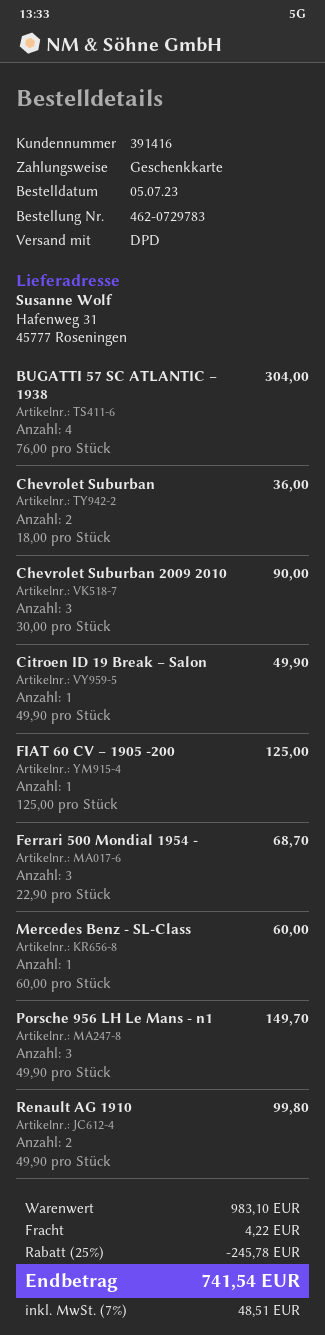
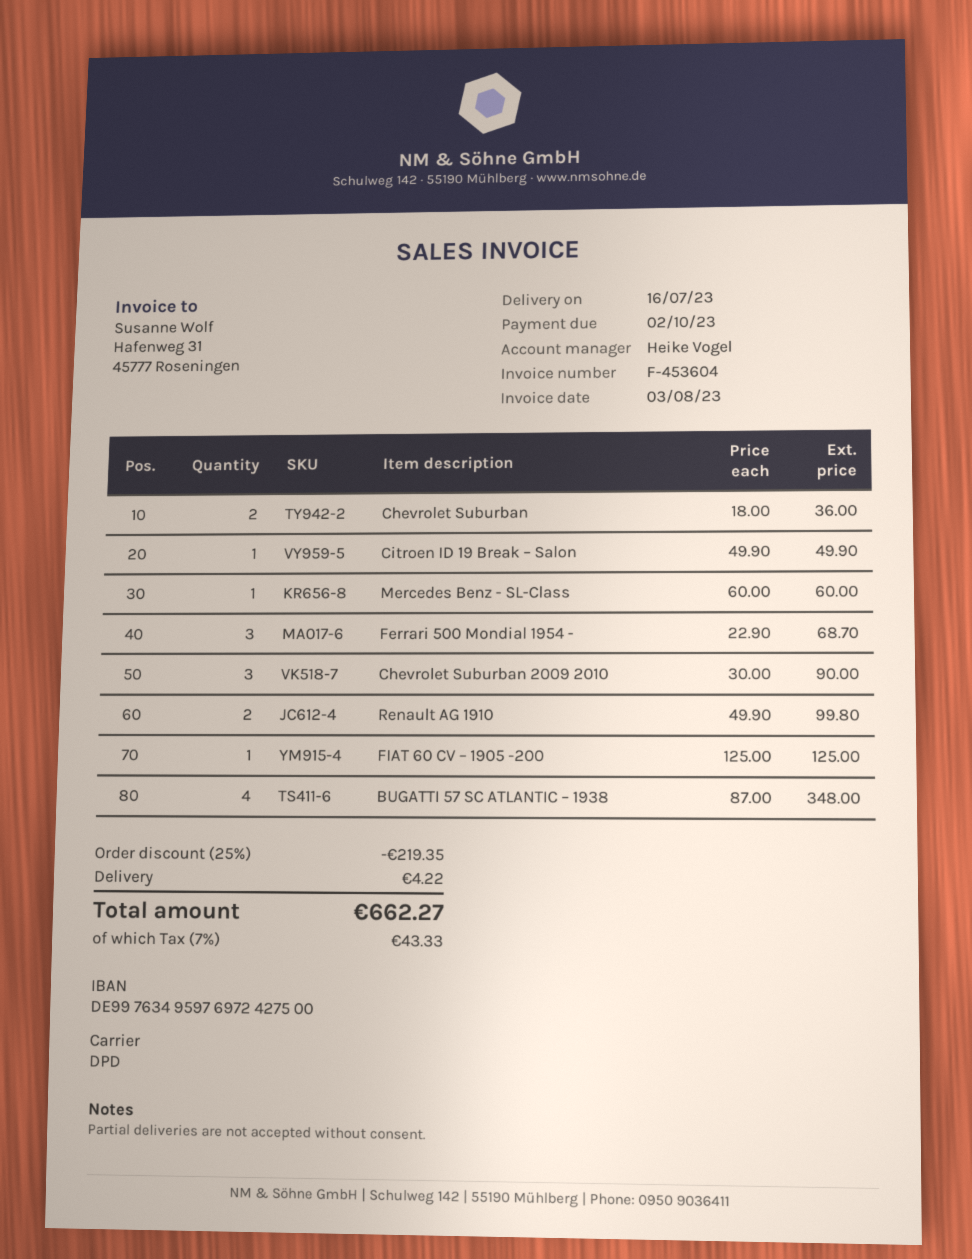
BUGATTI 57 SC ATLANTIC – 1938: 4 x 76.00 = 304.00 -> 4 x 87.00 = 348.00
Porsche 956 LH Le Mans - n1: 3 x 49.90 = 149.70 -> none
discount: 25% = 245.78 -> 25% = 219.35
tax: 7% = 48.51 -> 7% = 43.33
total: 741.54 -> 662.27

